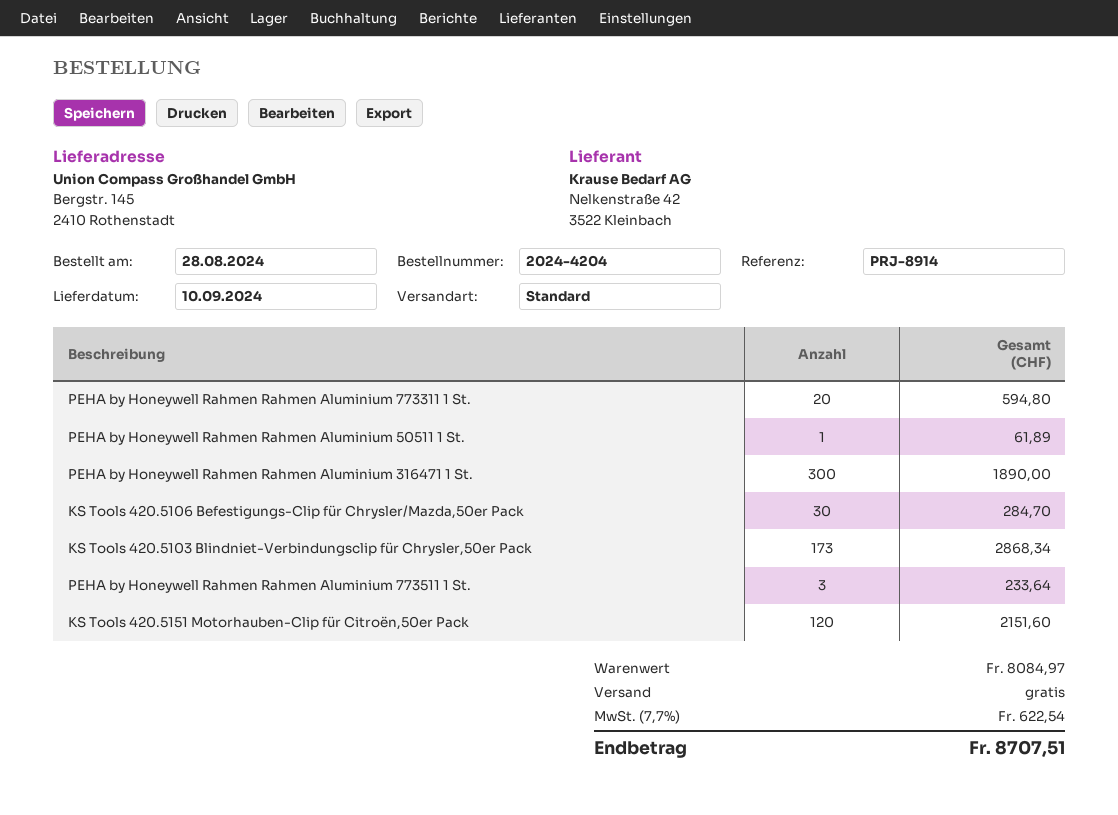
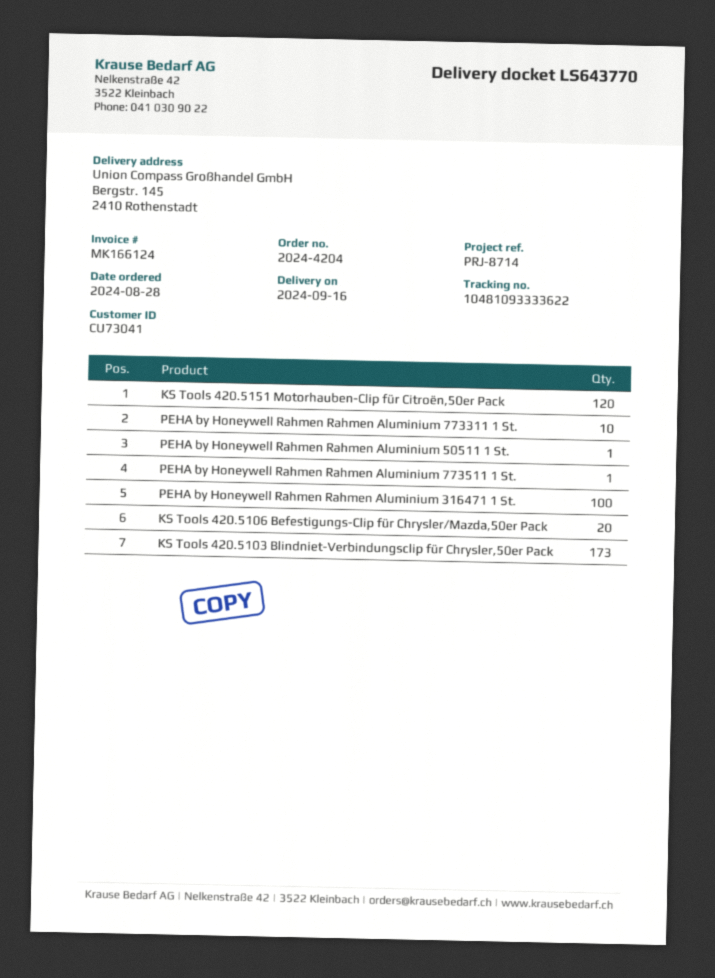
delivery date: 2024-09-10 -> 2024-09-16
reference: PRJ-8914 -> PRJ-8714
PEHA by Honeywell Rahmen Rahmen Aluminium 773311 1 St.: 20 -> 10
PEHA by Honeywell Rahmen Rahmen Aluminium 316471 1 St.: 300 -> 100
KS Tools 420.5106 Befestigungs-Clip für Chrysler/Mazda,50er Pack: 30 -> 20
PEHA by Honeywell Rahmen Rahmen Aluminium 773511 1 St.: 3 -> 1

